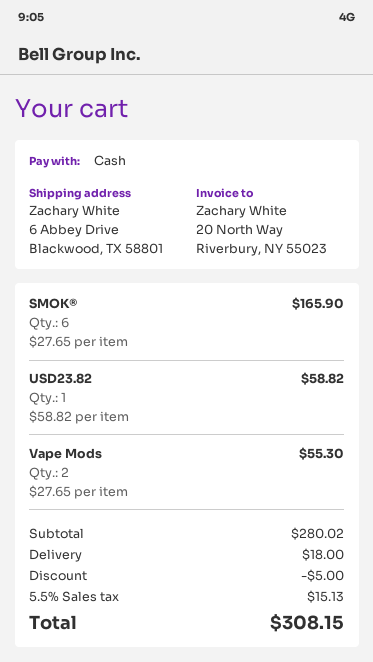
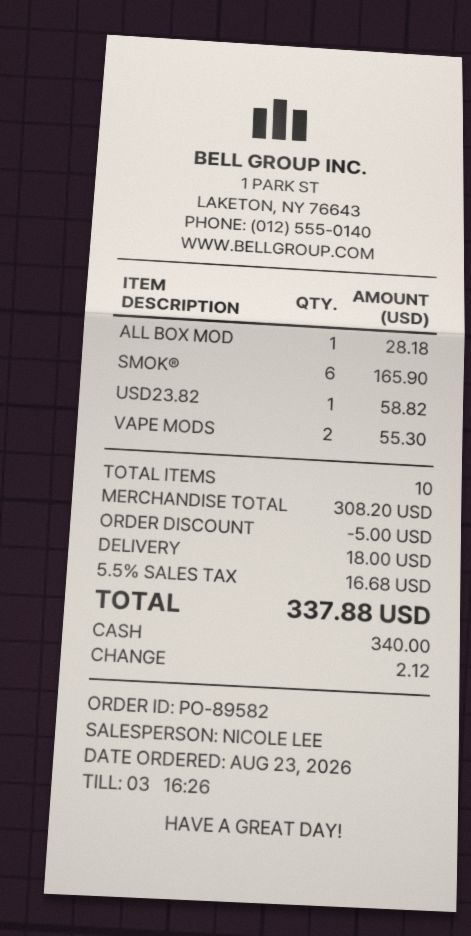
ALL BOX MOD: none -> 1 for 28.18
subtotal: 280.02 -> 308.20
tax: 5.5% = 15.13 -> 5.5% = 16.68
total: 308.15 -> 337.88

